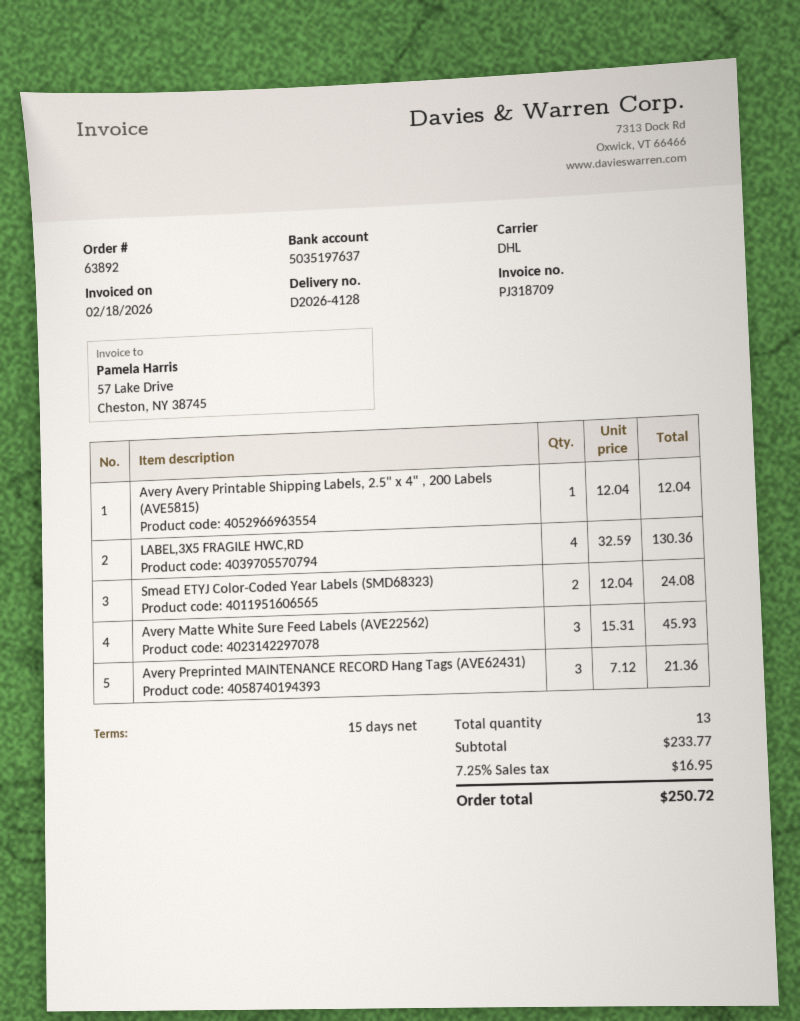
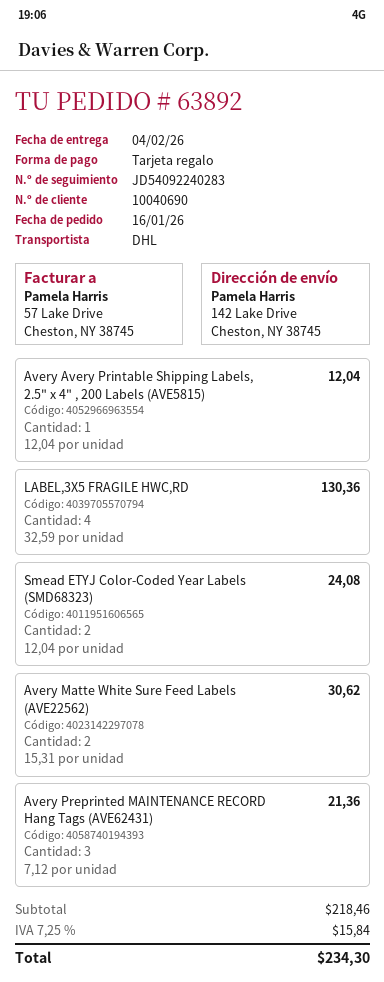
Avery Matte White Sure Feed Labels (AVE22562): 3 x 15.31 = 45.93 -> 2 x 15.31 = 30.62
subtotal: 233.77 -> 218.46
tax: 7.25% = 16.95 -> 7.25% = 15.84
total: 250.72 -> 234.30

